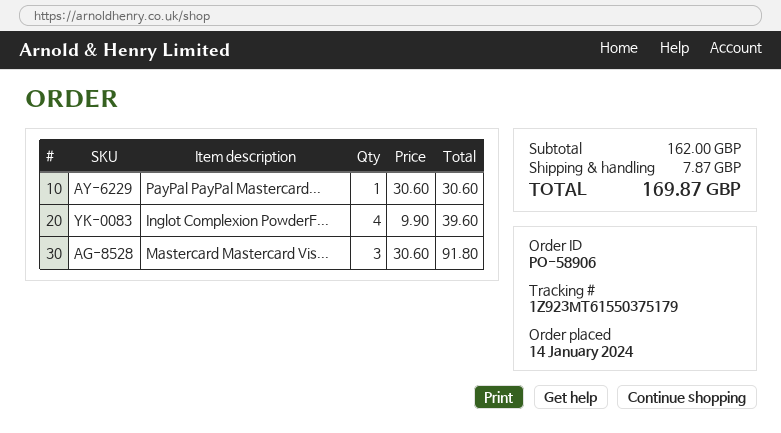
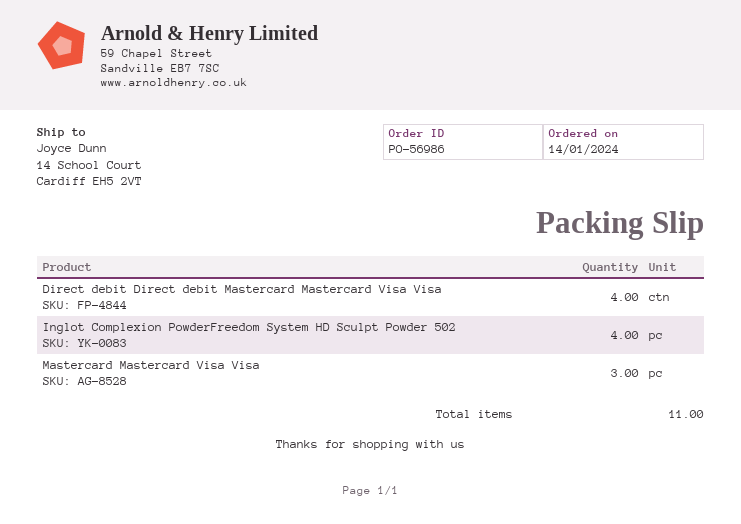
order number: PO-58906 -> PO-56986
PayPal PayPal Mastercard...: 1 -> none
Direct debit Direct debit Mastercard Mastercard Visa Visa: none -> 4

